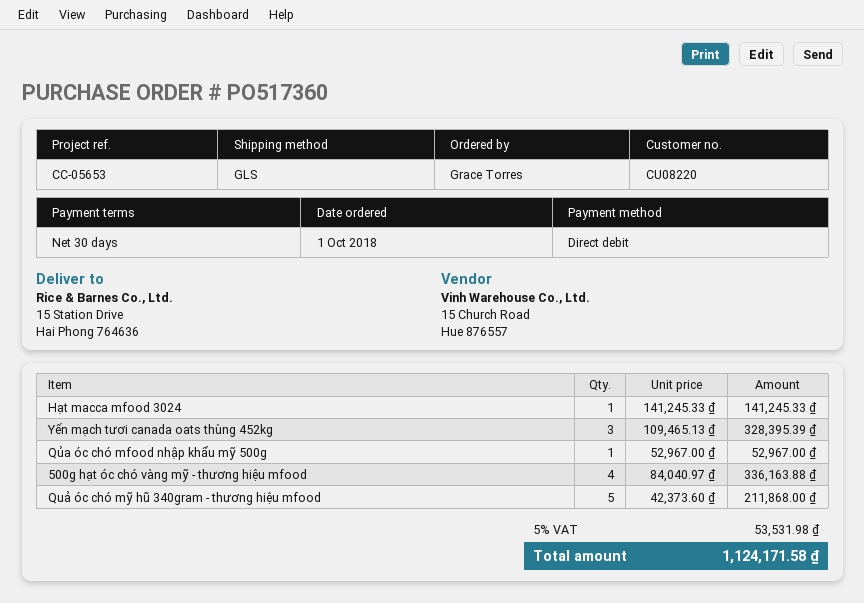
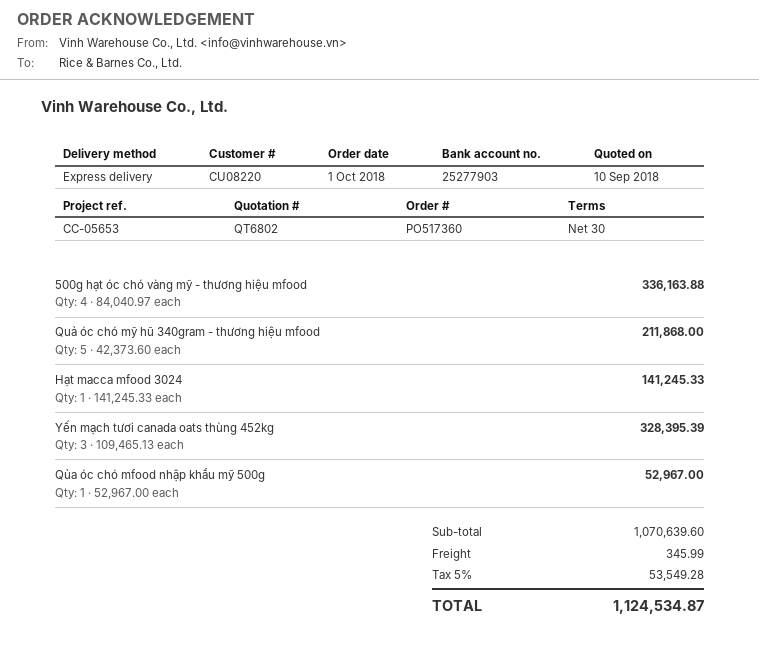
shipping method: GLS -> express
shipping: none -> 345.99
tax: 5% = 53531.98 -> 5% = 53549.28
total: 1124171.58 -> 1124534.87

